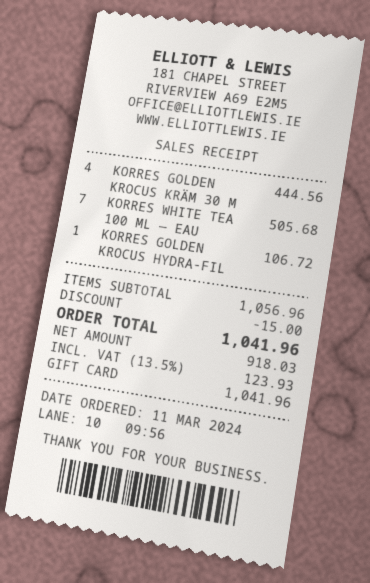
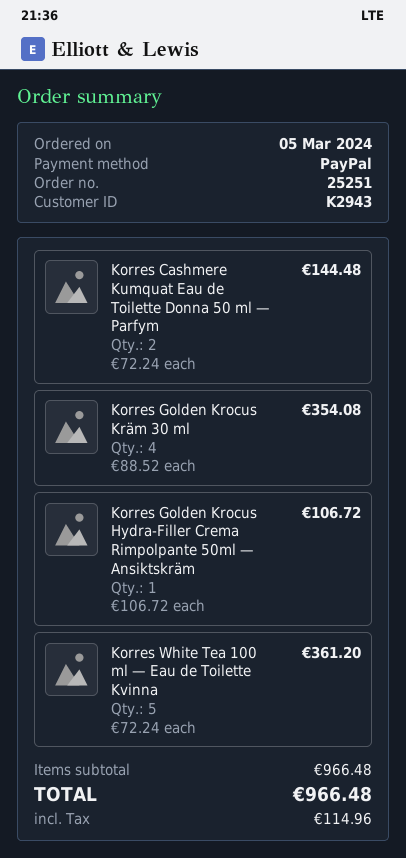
order date: 2024-03-11 -> 2024-03-05
payment method: gift card -> PayPal
KORRES GOLDEN KROCUS KRÄM 30 M: 4 for 444.56 -> 4 for 354.08
KORRES WHITE TEA 100 ML — EAU: 7 for 505.68 -> 5 for 361.20
Korres Cashmere Kumquat Eau de Toilette Donna 50 ml — Parfym: none -> 2 for 144.48
subtotal: 1056.96 -> 966.48
discount: 15.00 -> none
tax: 123.93 -> 114.96
total: 1041.96 -> 966.48

